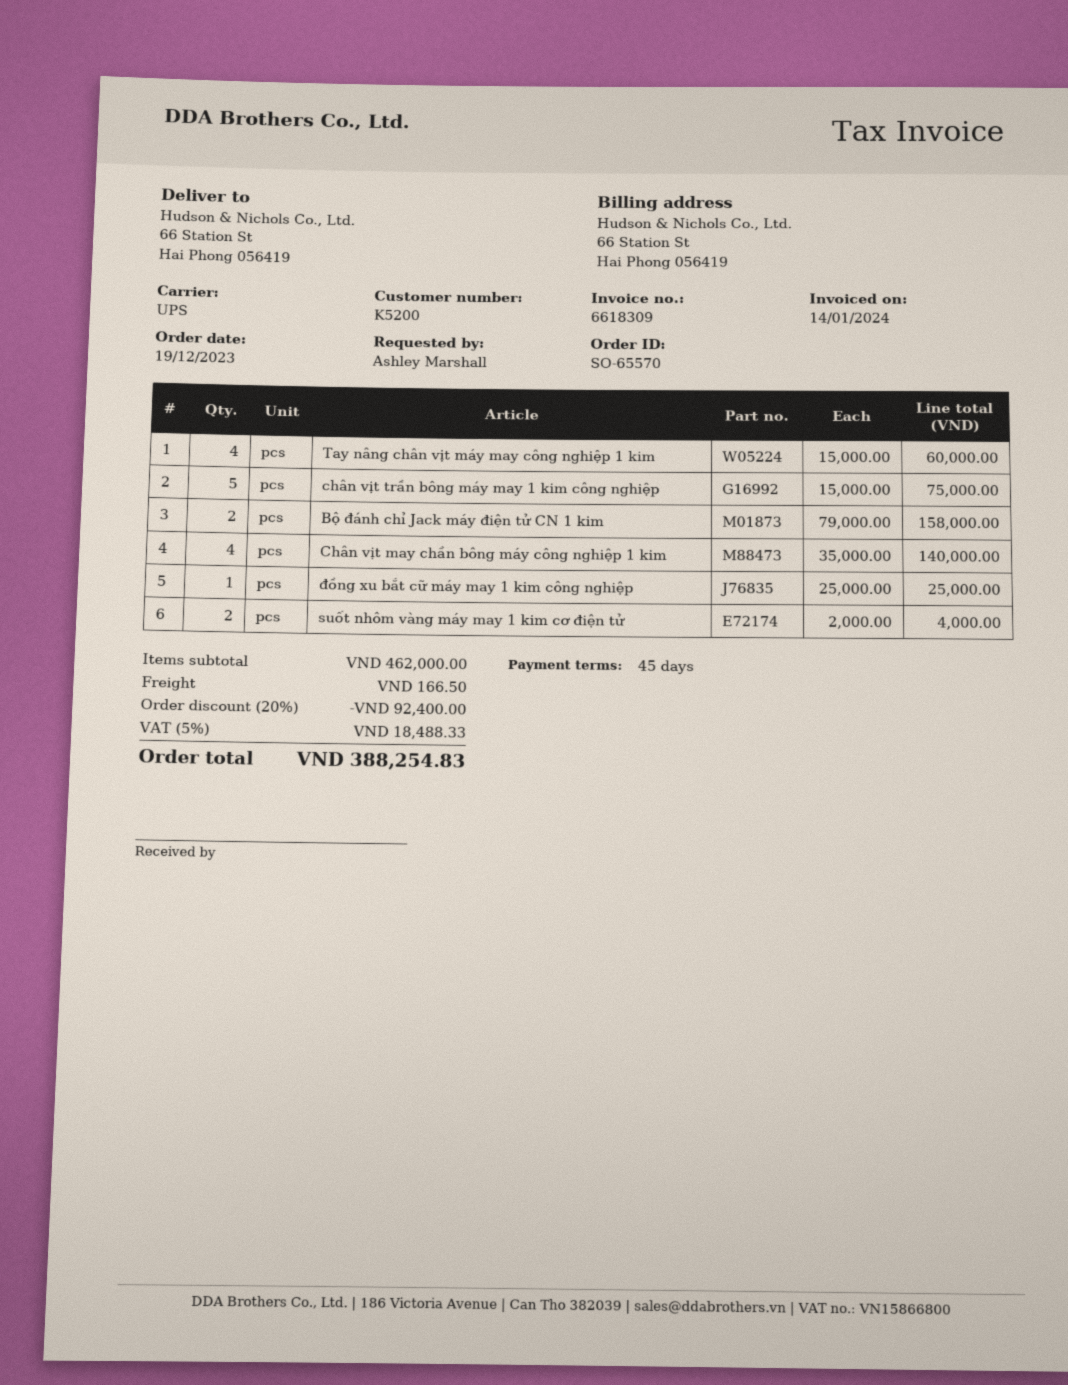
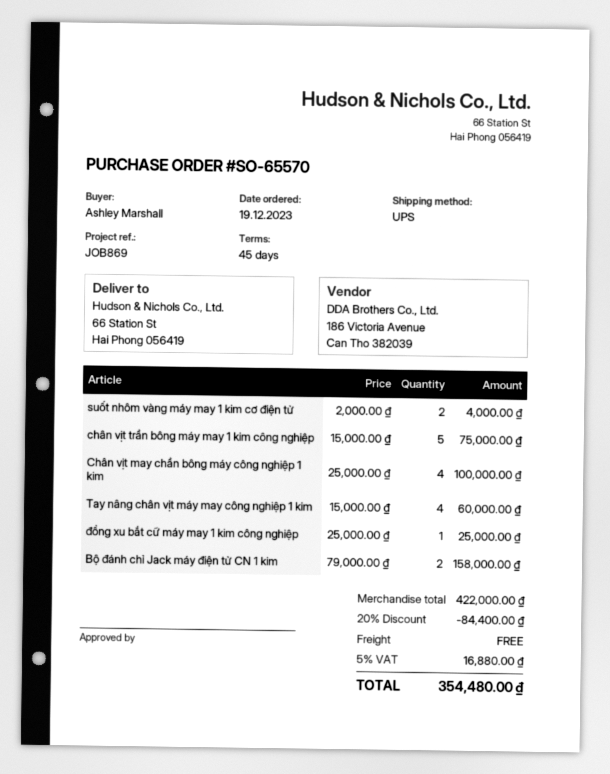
Chân vịt may chần bông máy công nghiệp 1 kim: 4 x 35000.00 = 140000.00 -> 4 x 25000.00 = 100000.00
subtotal: 462000.00 -> 422000.00
discount: 20% = 92400.00 -> 20% = 84400.00
shipping: 166.50 -> 0.00
tax: 5% = 18488.33 -> 5% = 16880.00
total: 388254.83 -> 354480.00

